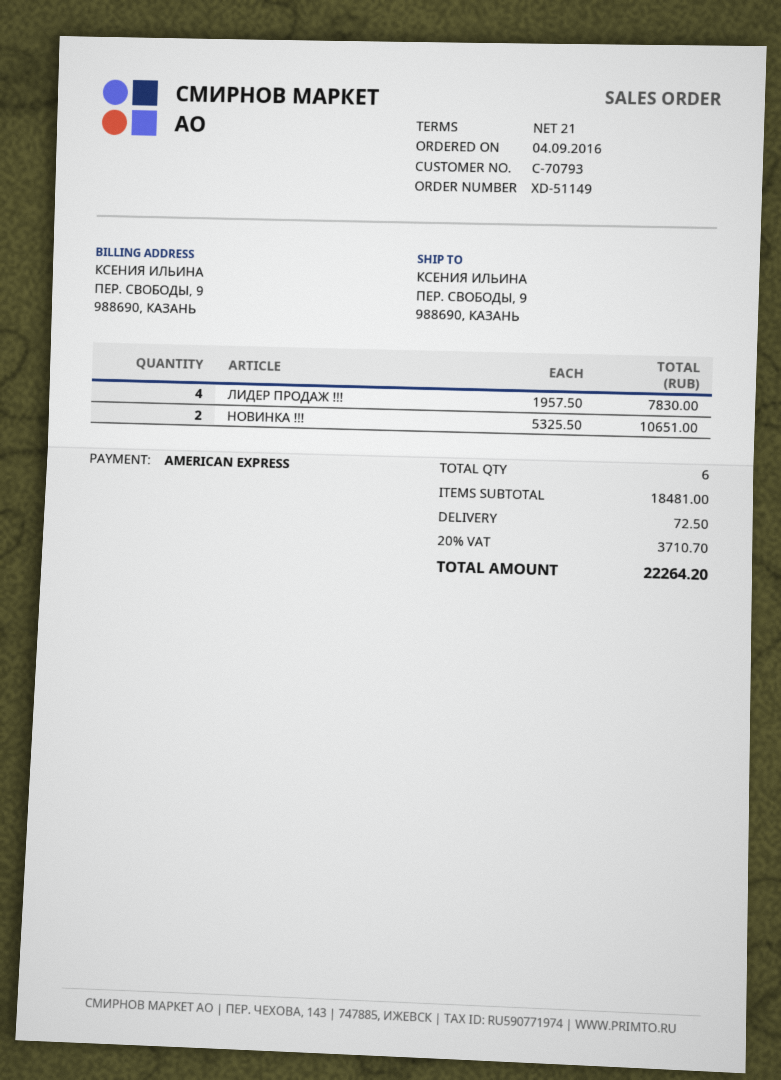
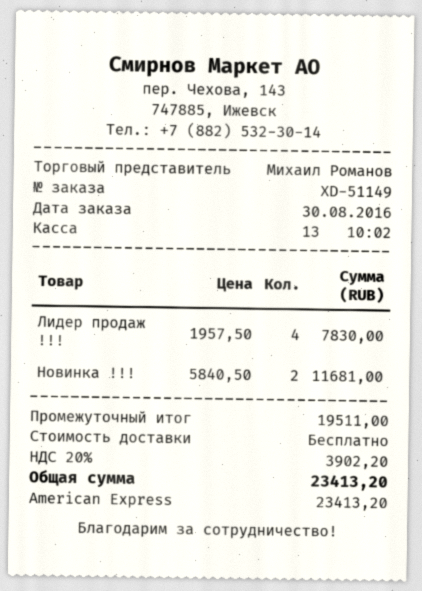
order date: 2016-09-04 -> 2016-08-30
НОВИНКА !!!: 2 x 5325.50 = 10651.00 -> 2 x 5840.50 = 11681.00
subtotal: 18481.00 -> 19511.00
shipping: 72.50 -> 0.00
tax: 20% = 3710.70 -> 20% = 3902.20
total: 22264.20 -> 23413.20

